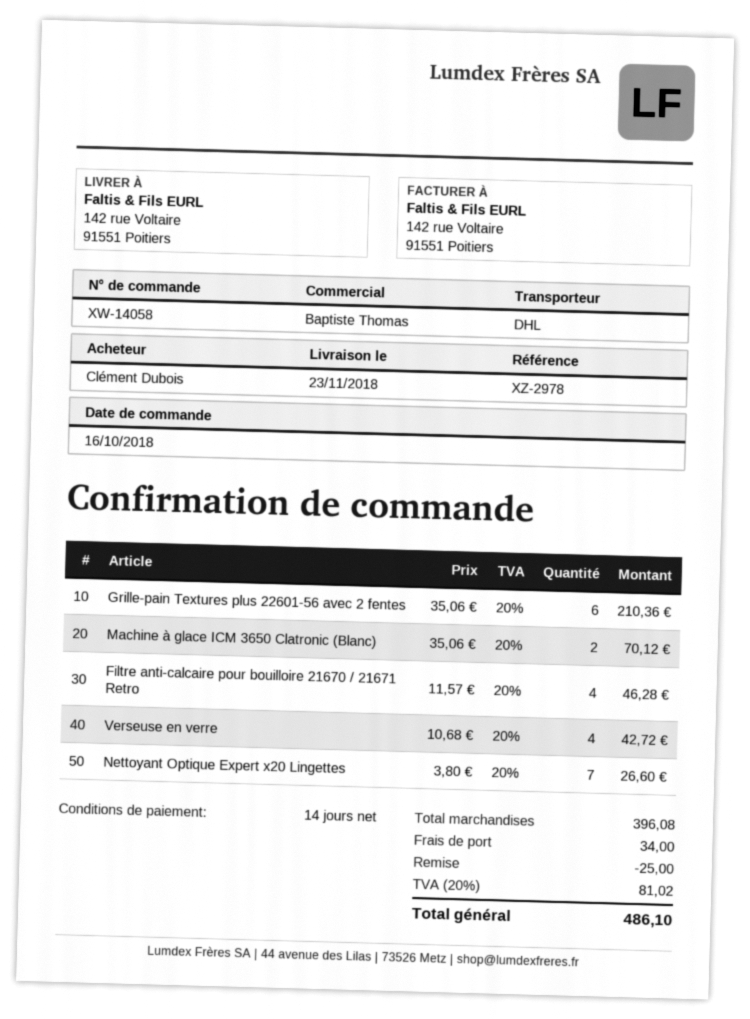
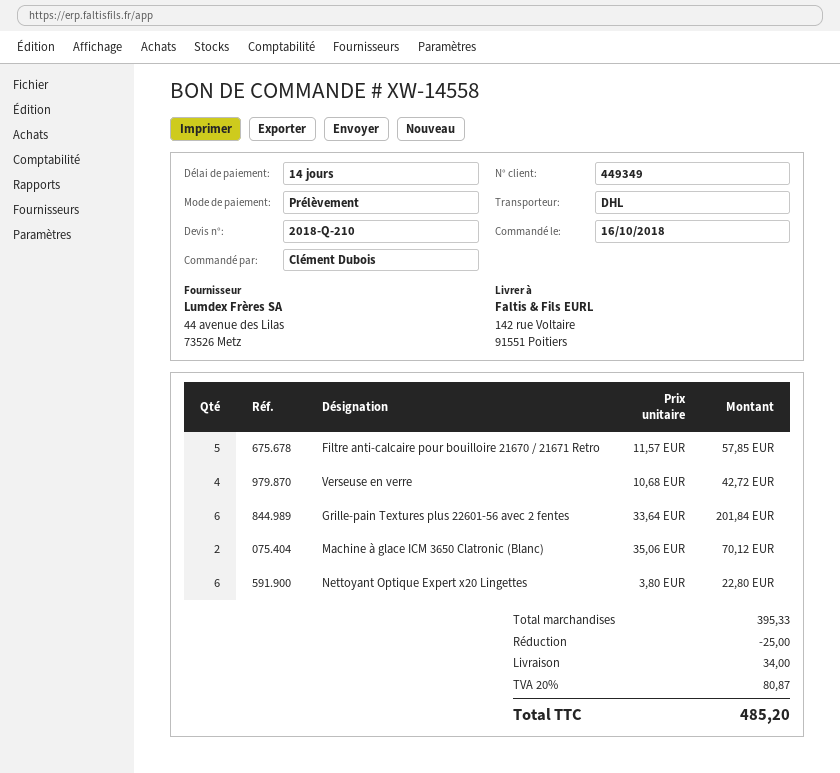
order number: XW-14058 -> XW-14558
Grille-pain Textures plus 22601-56 avec 2 fentes: 6 x 35.06 = 210.36 -> 6 x 33.64 = 201.84
Filtre anti-calcaire pour bouilloire 21670 / 21671 Retro: 4 x 11.57 = 46.28 -> 5 x 11.57 = 57.85
Nettoyant Optique Expert x20 Lingettes: 7 x 3.80 = 26.60 -> 6 x 3.80 = 22.80
subtotal: 396.08 -> 395.33
tax: 20% = 81.02 -> 20% = 80.87
total: 486.10 -> 485.20

